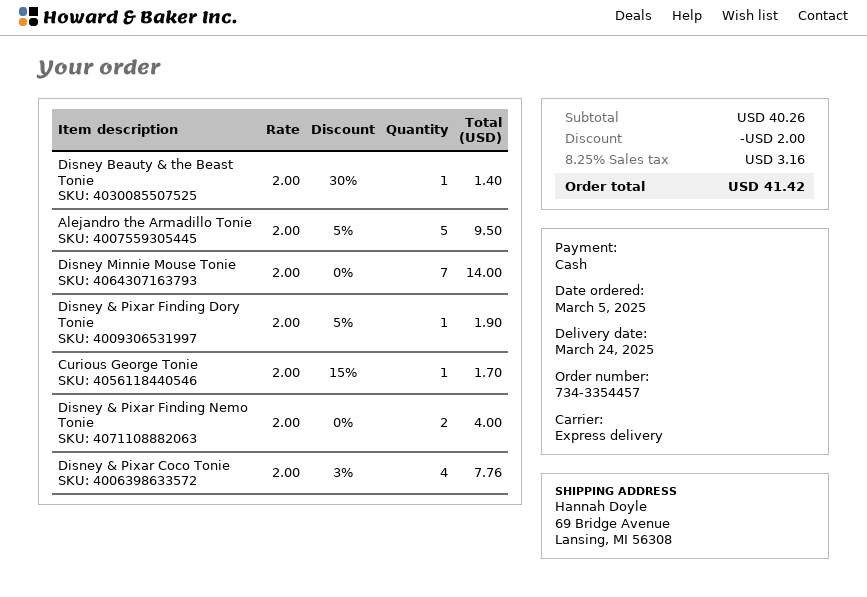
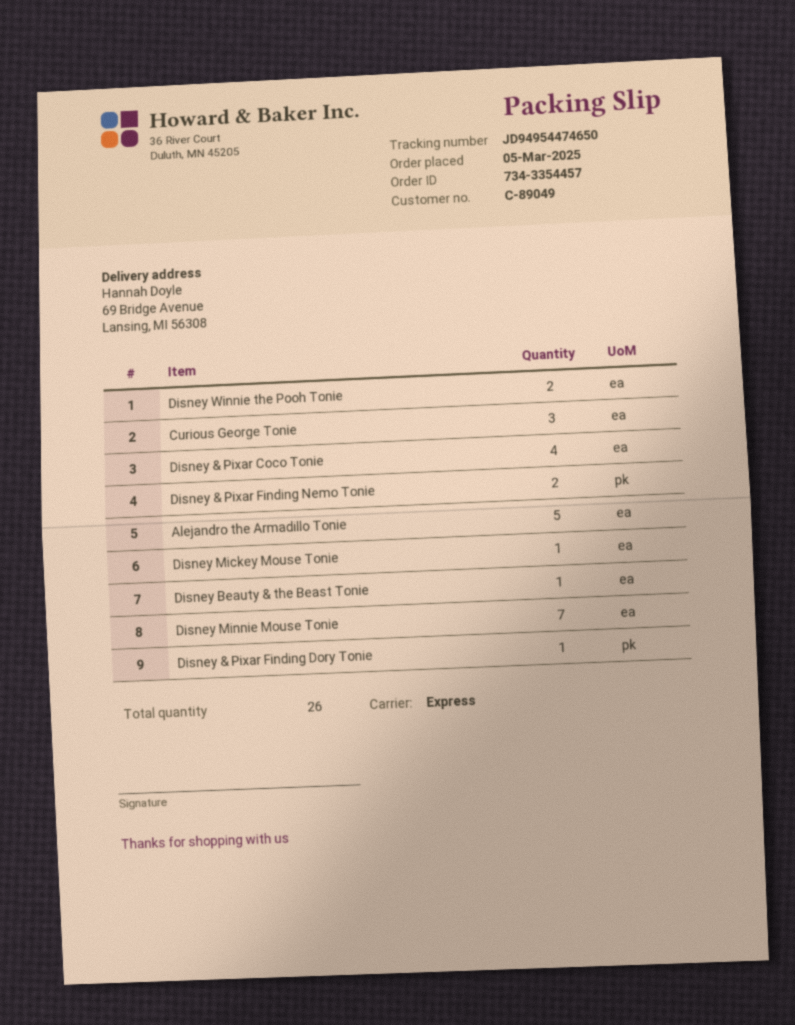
Curious George Tonie: 1 -> 3
Disney Winnie the Pooh Tonie: none -> 2
Disney Mickey Mouse Tonie: none -> 1

